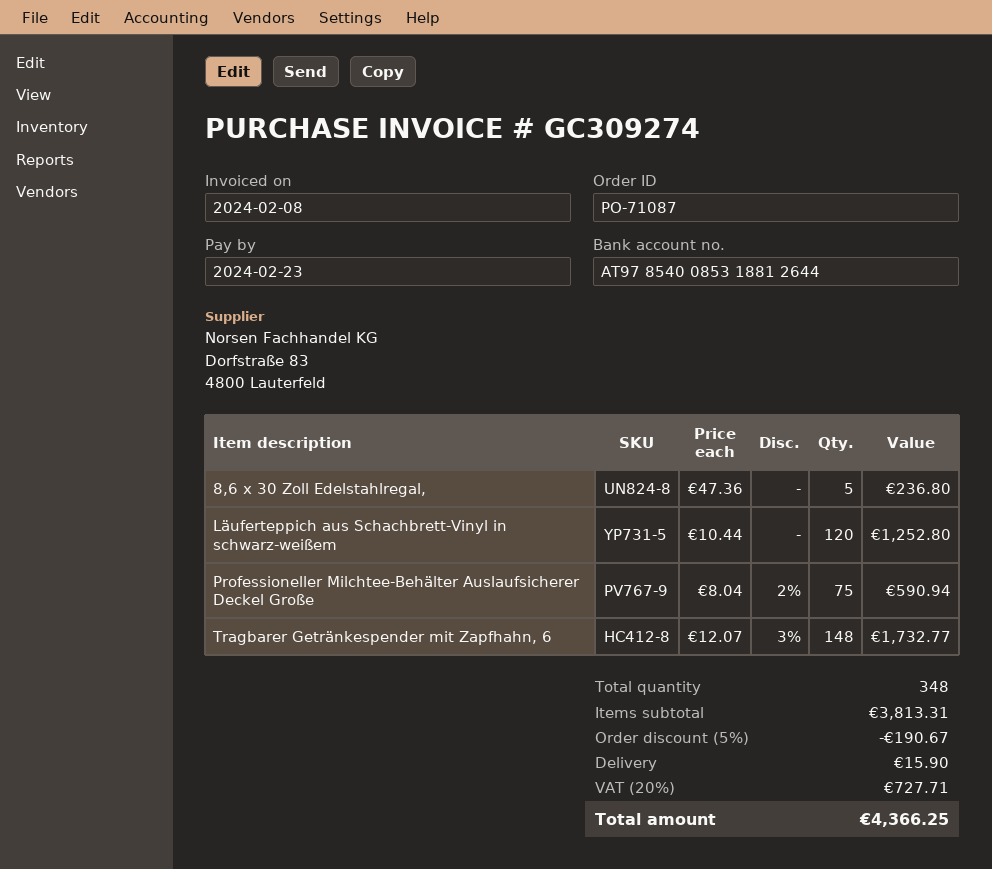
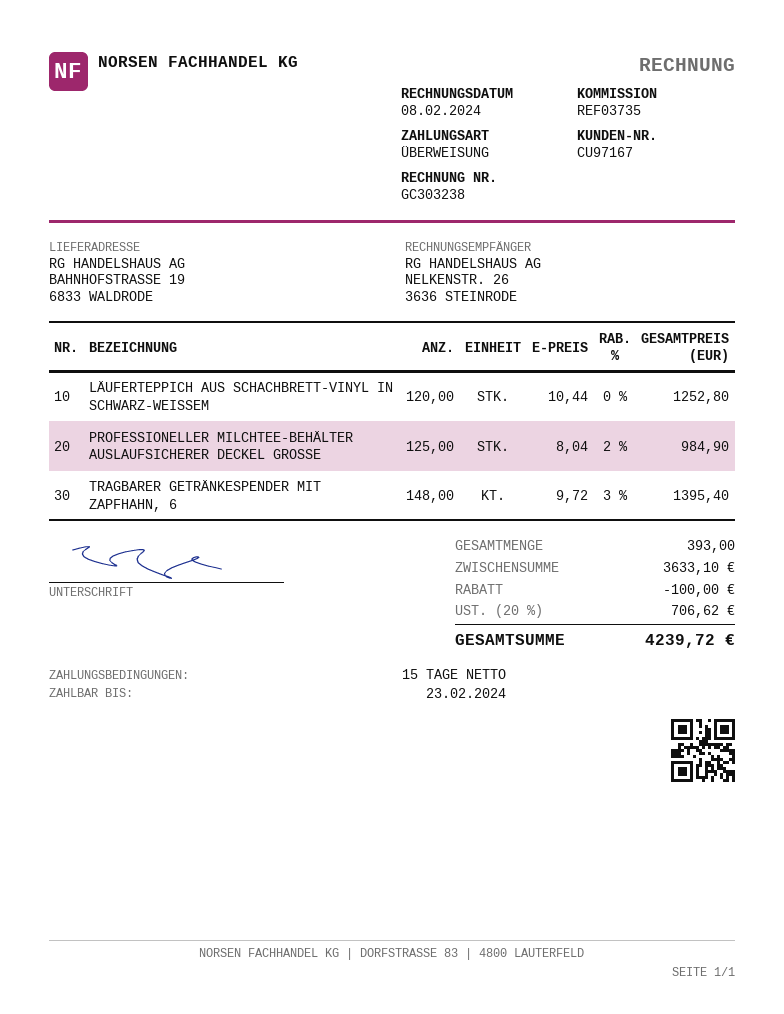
invoice number: GC309274 -> GC303238
8,6 x 30 Zoll Edelstahlregal,: 5 x 47.36 = 236.80 -> none
Professioneller Milchtee-Behälter Auslaufsicherer Deckel Große: 75 x 8.04 - 2% = 590.94 -> 125 x 8.04 - 2% = 984.90
Tragbarer Getränkespender mit Zapfhahn, 6: 148 x 12.07 - 3% = 1732.77 -> 148 x 9.72 - 3% = 1395.40
total quantity: 348 -> 393
subtotal: 3813.31 -> 3633.10
discount: 190.67 -> 100.00
shipping: 15.90 -> none
tax: 20% = 727.71 -> 20% = 706.62
total: 4366.25 -> 4239.72

